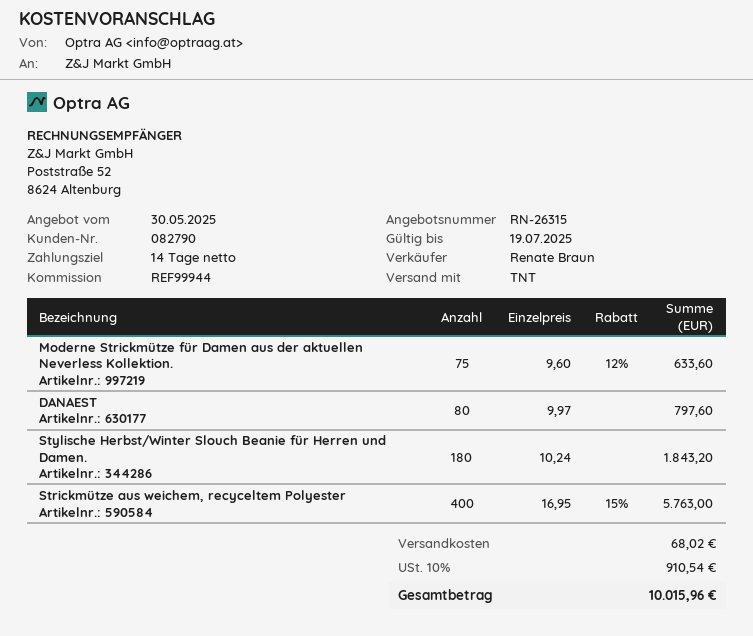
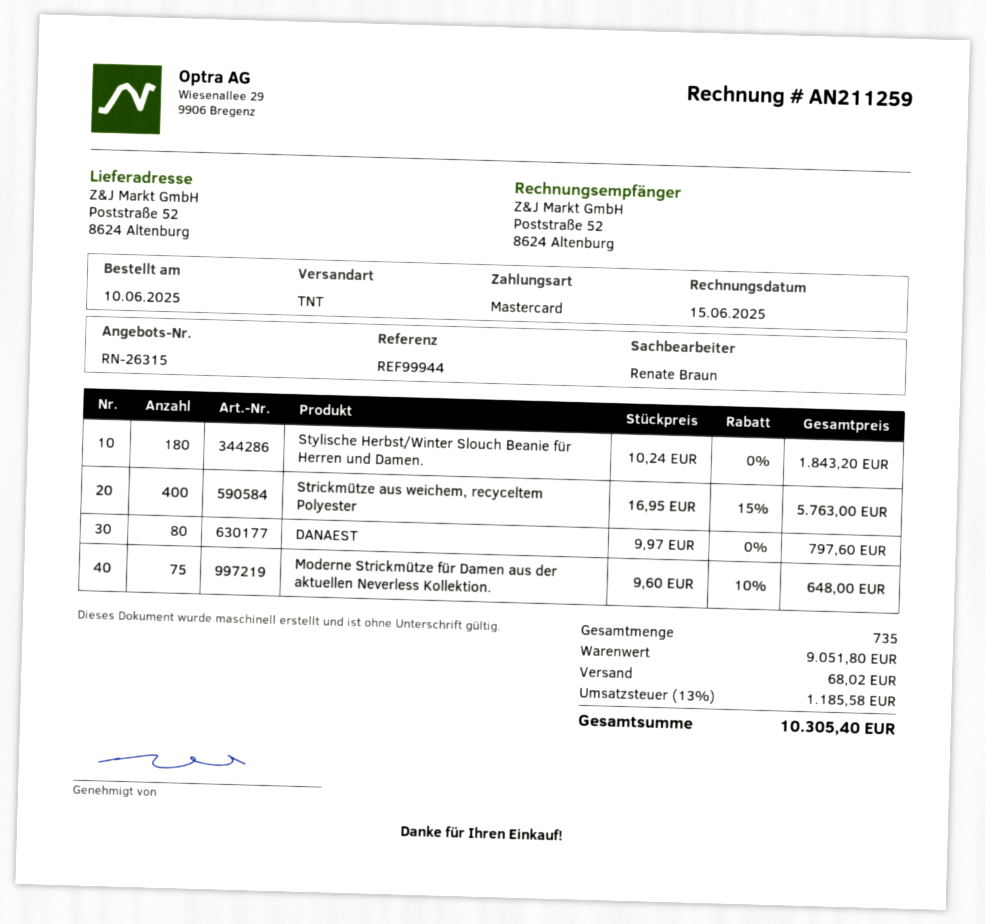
Moderne Strickmütze für Damen aus der aktuellen Neverless Kollektion.: 75 x 9.60 - 12% = 633.60 -> 75 x 9.60 - 10% = 648.00
tax: 10% = 910.54 -> 13% = 1185.58
total: 10015.96 -> 10305.40

